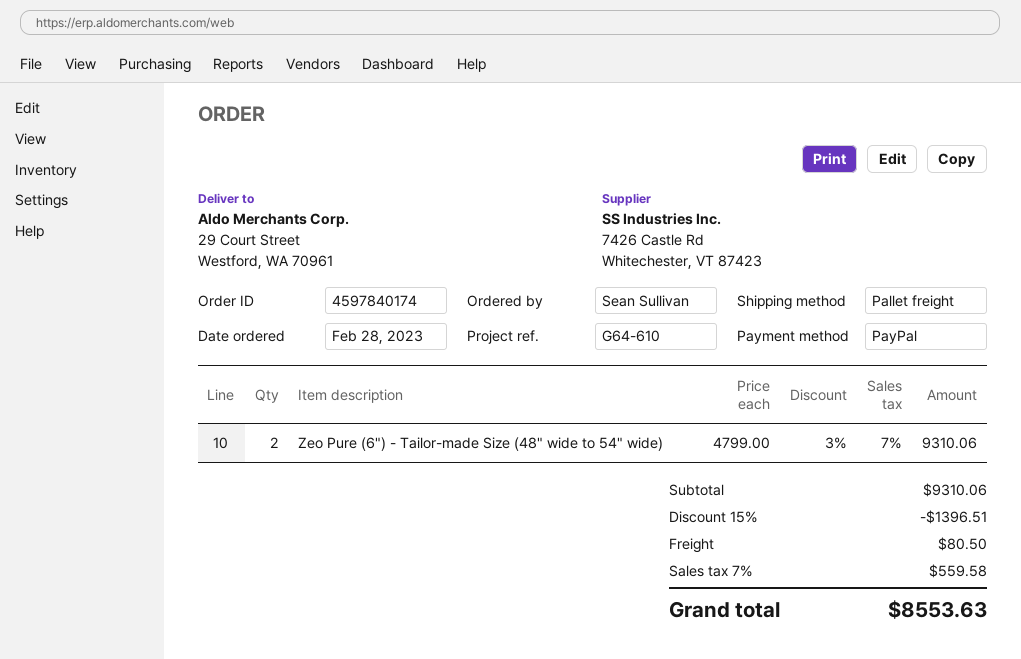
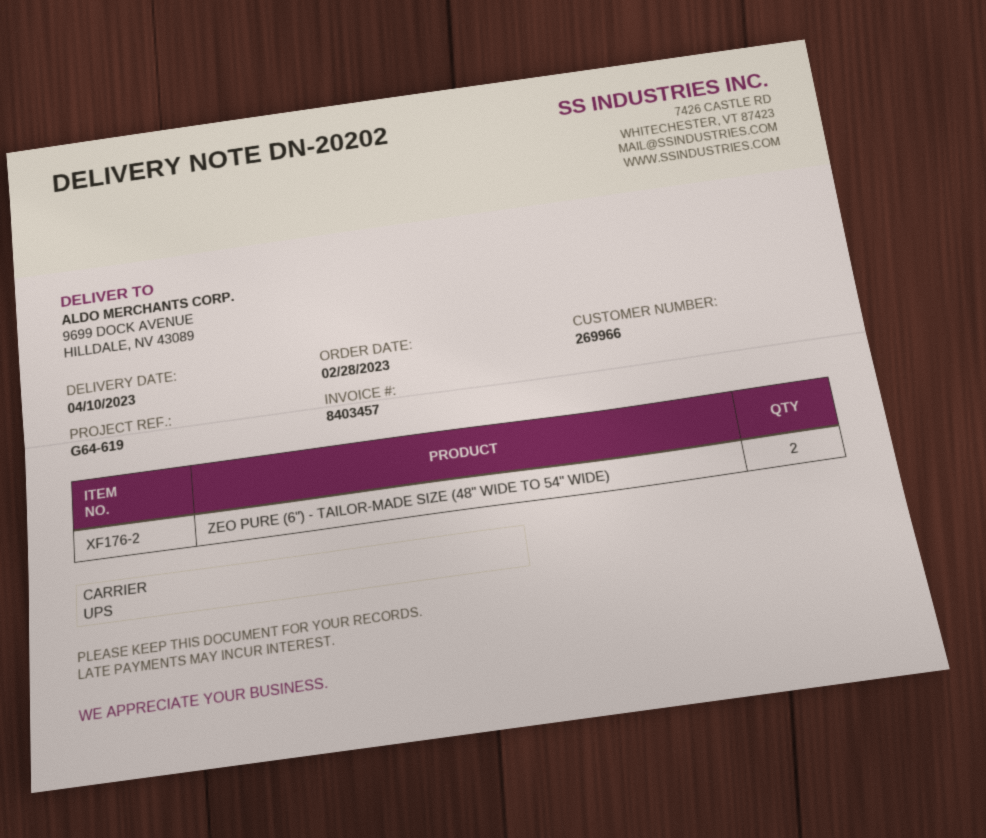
reference: G64-610 -> G64-619
shipping method: pallet freight -> UPS
ship to: 29 Court Street, Westford, WA 70961 -> 9699 DOCK AVENUE, HILLDALE, NV 43089

